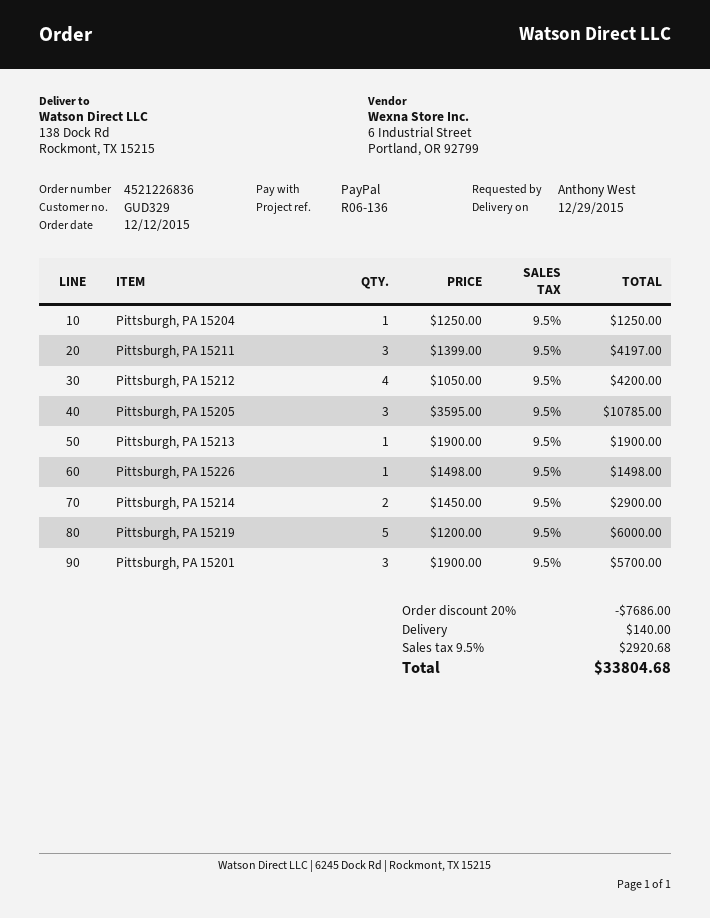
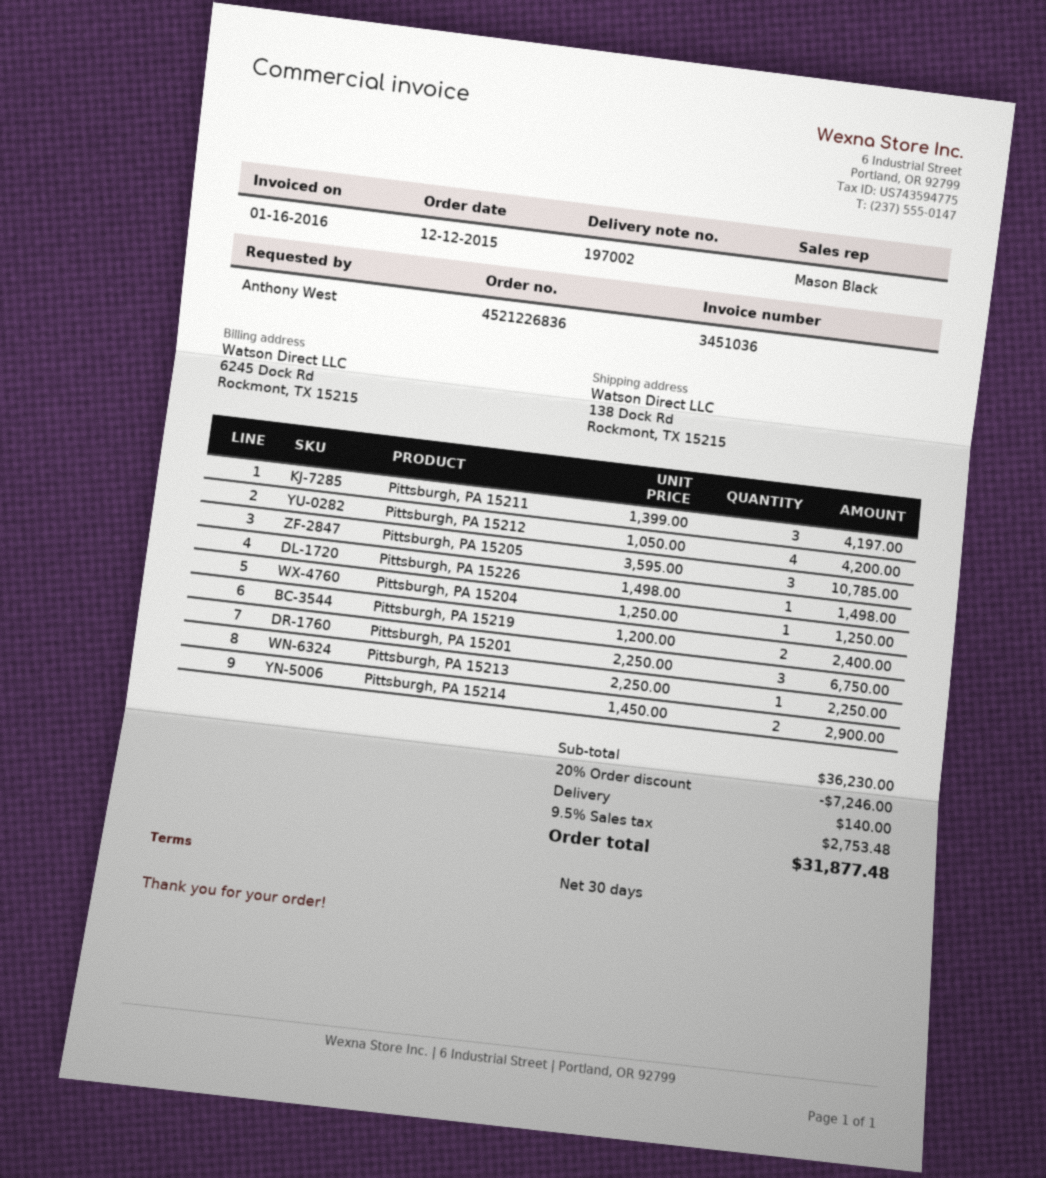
Pittsburgh, PA 15213: 1 x 1900.00 = 1900.00 -> 1 x 2250.00 = 2250.00
Pittsburgh, PA 15219: 5 x 1200.00 = 6000.00 -> 2 x 1200.00 = 2400.00
Pittsburgh, PA 15201: 3 x 1900.00 = 5700.00 -> 3 x 2250.00 = 6750.00
discount: 20% = 7686.00 -> 20% = 7246.00
tax: 9.5% = 2920.68 -> 9.5% = 2753.48
total: 33804.68 -> 31877.48

